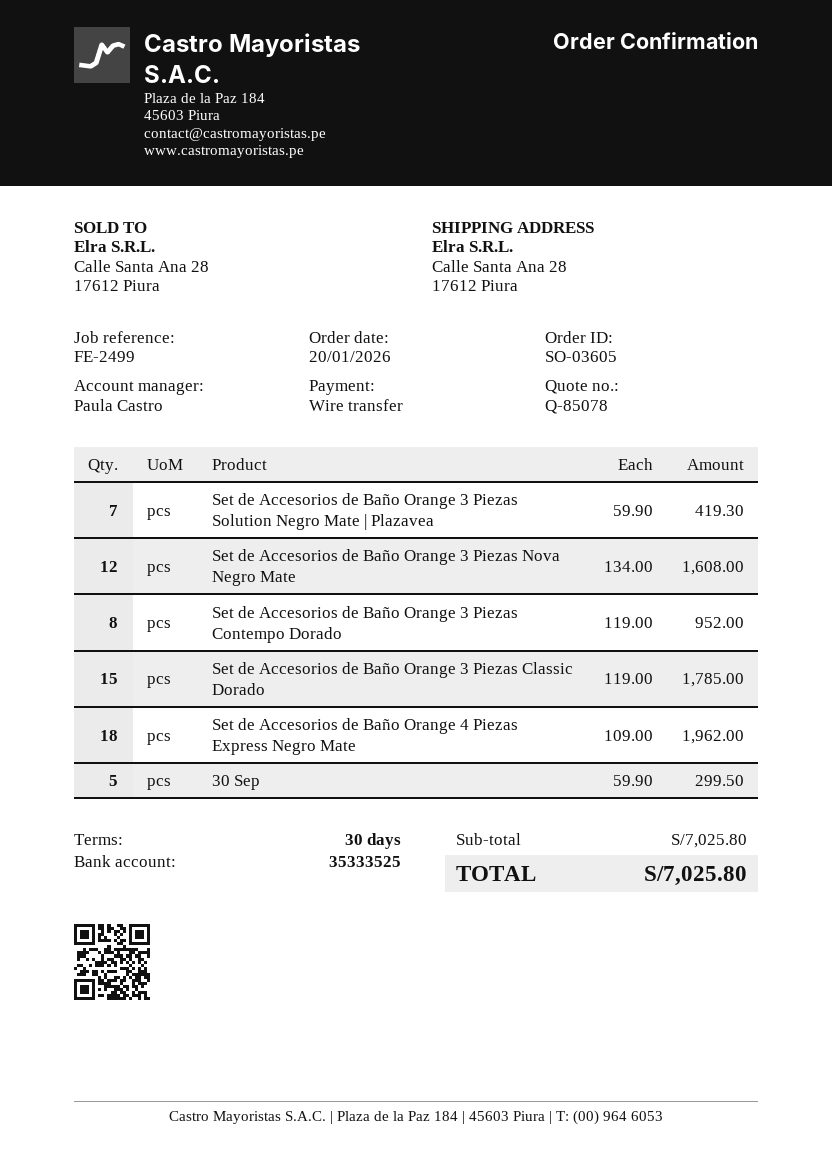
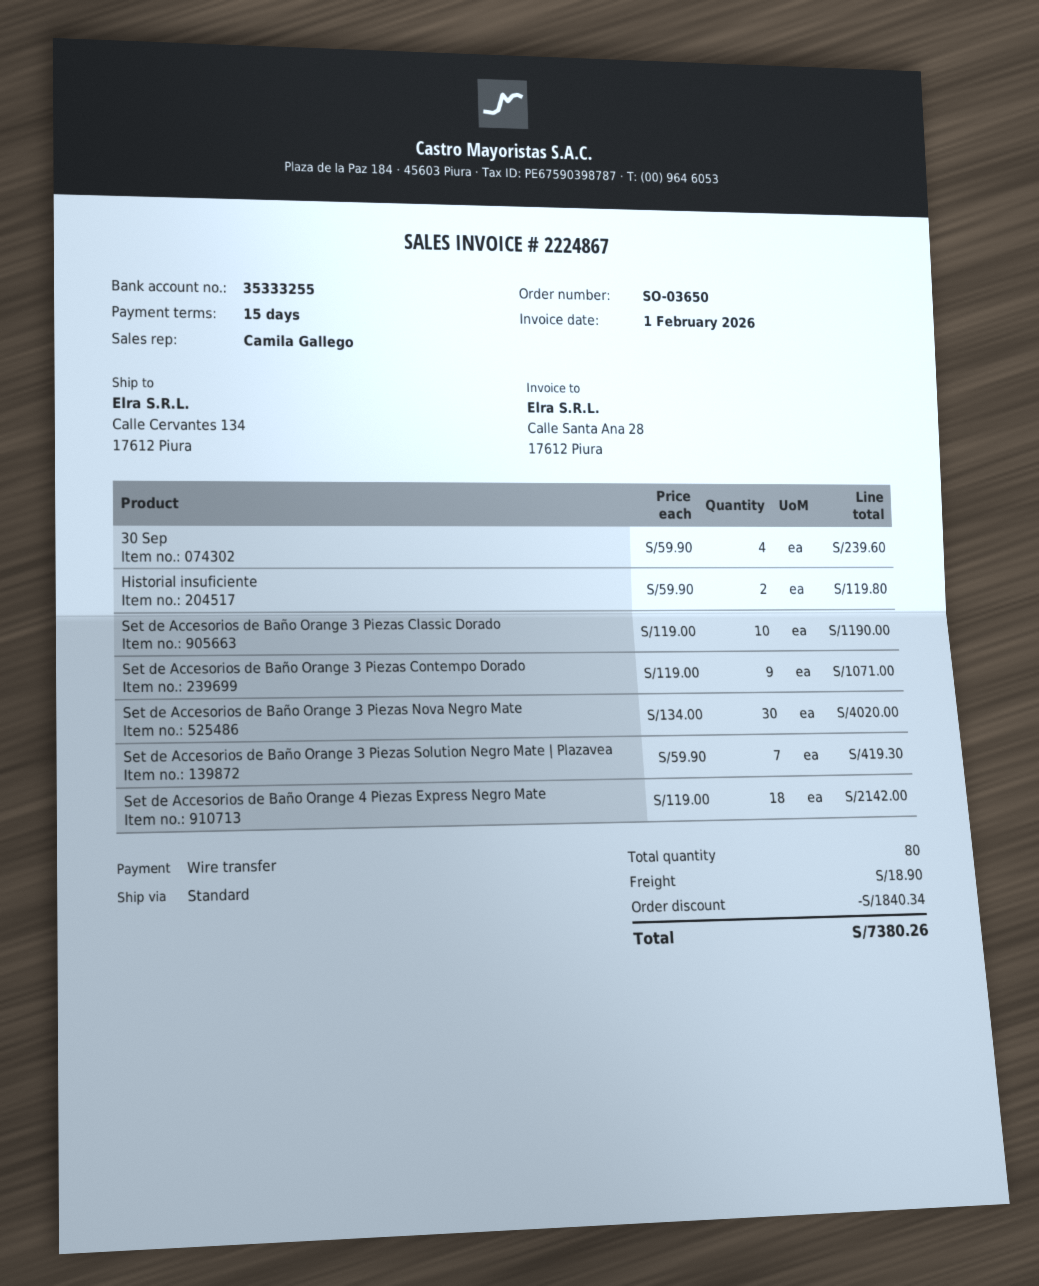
order number: SO-03605 -> SO-03650
payment terms: 30 days -> 15 days
sales rep: Paula Castro -> Camila Gallego
bank account: 35333525 -> 35333255
ship to: Calle Santa Ana 28, 17612 Piura -> Calle Cervantes 134, 17612 Piura
Set de Accesorios de Baño Orange 3 Piezas Nova Negro Mate: 12 x 134.00 = 1608.00 -> 30 x 134.00 = 4020.00
Set de Accesorios de Baño Orange 3 Piezas Contempo Dorado: 8 x 119.00 = 952.00 -> 9 x 119.00 = 1071.00
Set de Accesorios de Baño Orange 3 Piezas Classic Dorado: 15 x 119.00 = 1785.00 -> 10 x 119.00 = 1190.00
Set de Accesorios de Baño Orange 4 Piezas Express Negro Mate: 18 x 109.00 = 1962.00 -> 18 x 119.00 = 2142.00
30 Sep: 5 x 59.90 = 299.50 -> 4 x 59.90 = 239.60
Historial insuficiente: none -> 2 x 59.90 = 119.80
discount: none -> 1840.34
shipping: none -> 18.90
total: 7025.80 -> 7380.26

